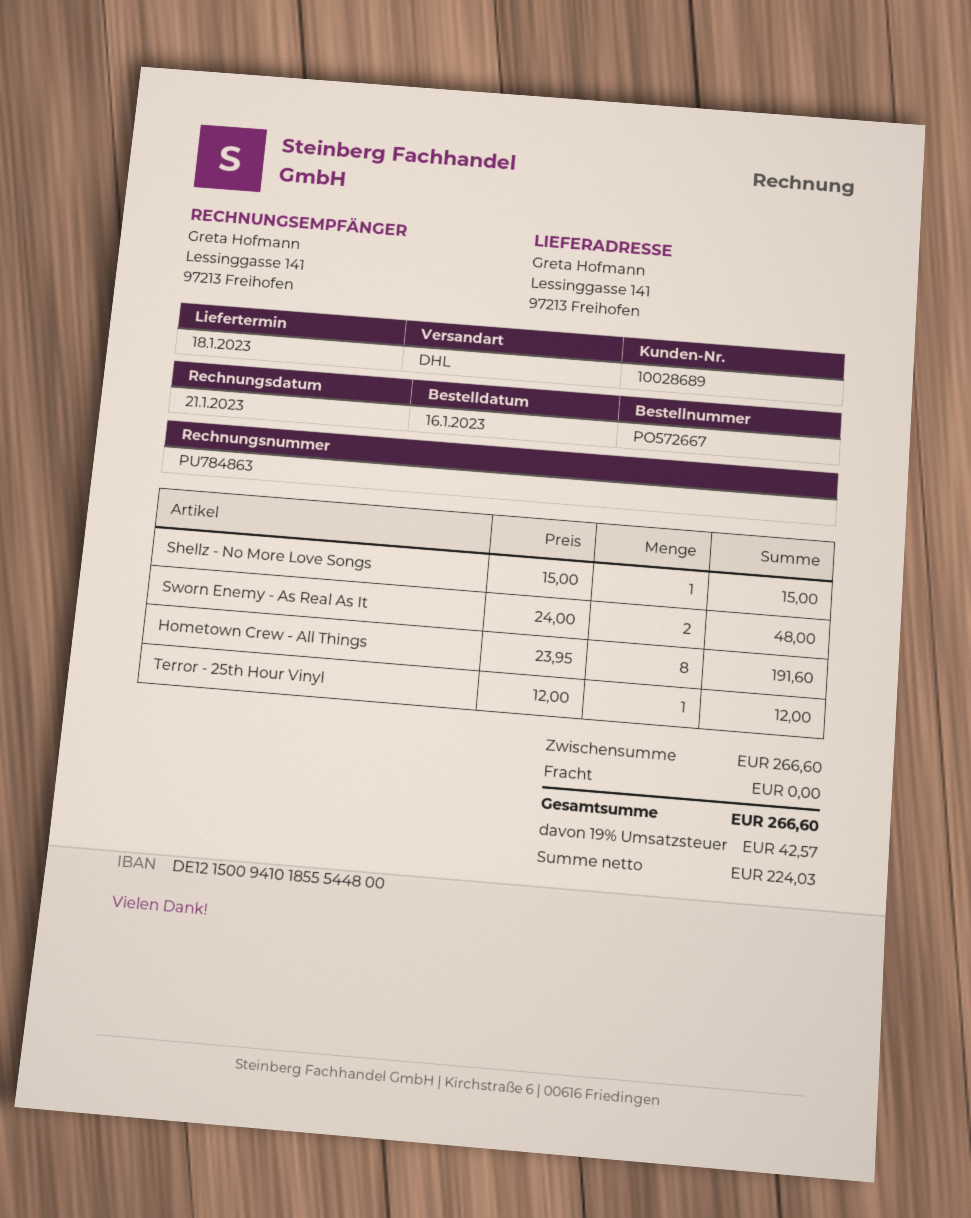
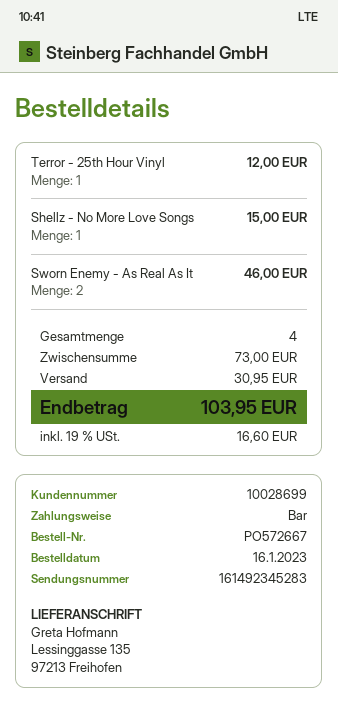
customer number: 10028689 -> 10028699
ship to: Lessinggasse 141, 97213 Freihofen -> Lessinggasse 135, 97213 Freihofen
Sworn Enemy - As Real As It: 2 for 48.00 -> 2 for 46.00
Hometown Crew - All Things: 8 for 191.60 -> none
subtotal: 266.60 -> 73.00
shipping: 0.00 -> 30.95
tax: 19% = 42.57 -> 19% = 16.60
total: 266.60 -> 103.95

